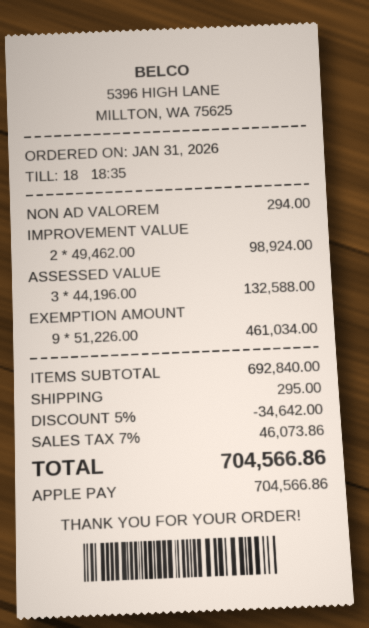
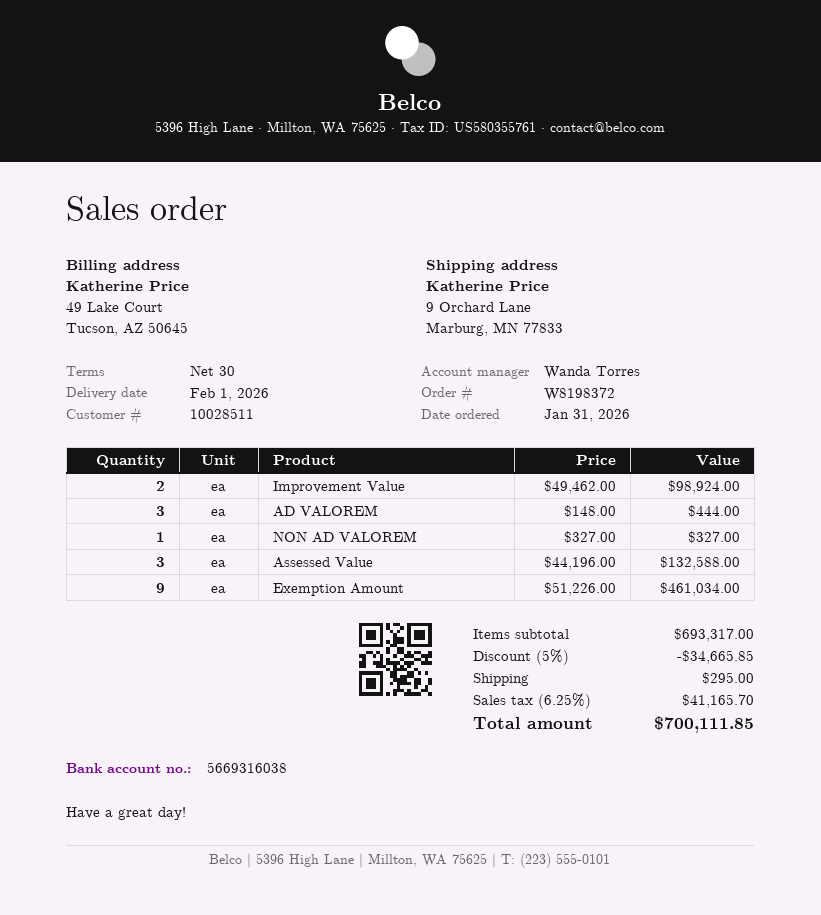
NON AD VALOREM: 1 x 294.00 = 294.00 -> 1 x 327.00 = 327.00
AD VALOREM: none -> 3 x 148.00 = 444.00
subtotal: 692840.00 -> 693317.00
discount: 5% = 34642.00 -> 5% = 34665.85
tax: 7% = 46073.86 -> 6.25% = 41165.70
total: 704566.86 -> 700111.85

